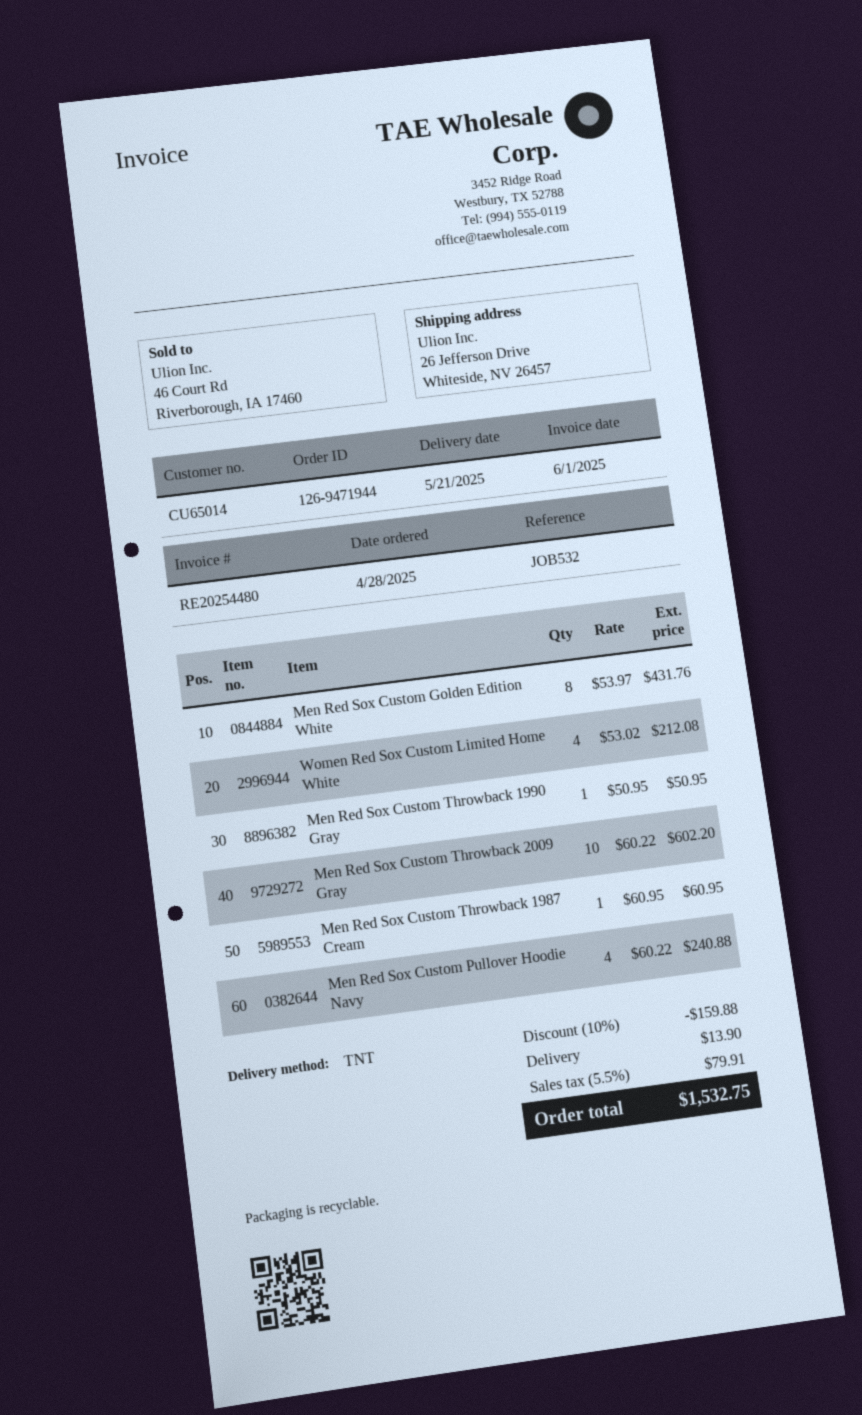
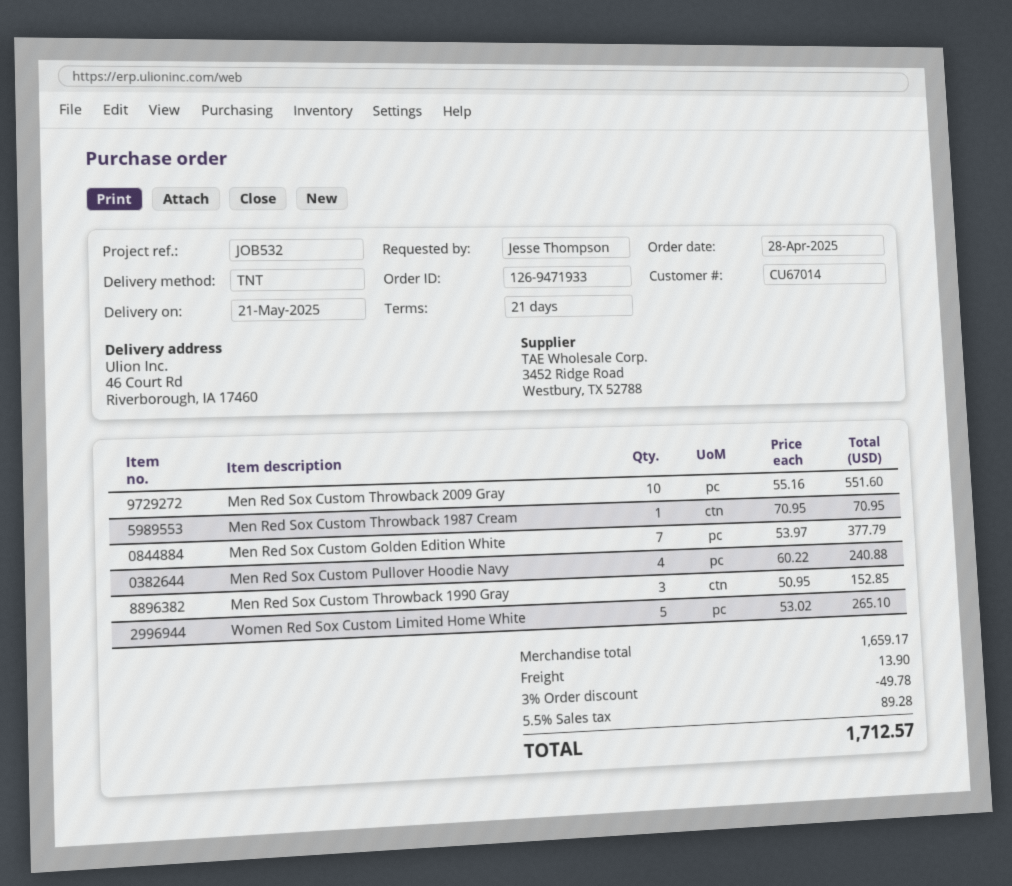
order number: 126-9471944 -> 126-9471933
customer number: CU65014 -> CU67014
ship to: 26 Jefferson Drive, Whiteside, NV 26457 -> 46 Court Rd, Riverborough, IA 17460
Men Red Sox Custom Golden Edition White: 8 x 53.97 = 431.76 -> 7 x 53.97 = 377.79
Women Red Sox Custom Limited Home White: 4 x 53.02 = 212.08 -> 5 x 53.02 = 265.10
Men Red Sox Custom Throwback 1990 Gray: 1 x 50.95 = 50.95 -> 3 x 50.95 = 152.85
Men Red Sox Custom Throwback 2009 Gray: 10 x 60.22 = 602.20 -> 10 x 55.16 = 551.60
Men Red Sox Custom Throwback 1987 Cream: 1 x 60.95 = 60.95 -> 1 x 70.95 = 70.95
discount: 10% = 159.88 -> 3% = 49.78
tax: 5.5% = 79.91 -> 5.5% = 89.28
total: 1532.75 -> 1712.57

